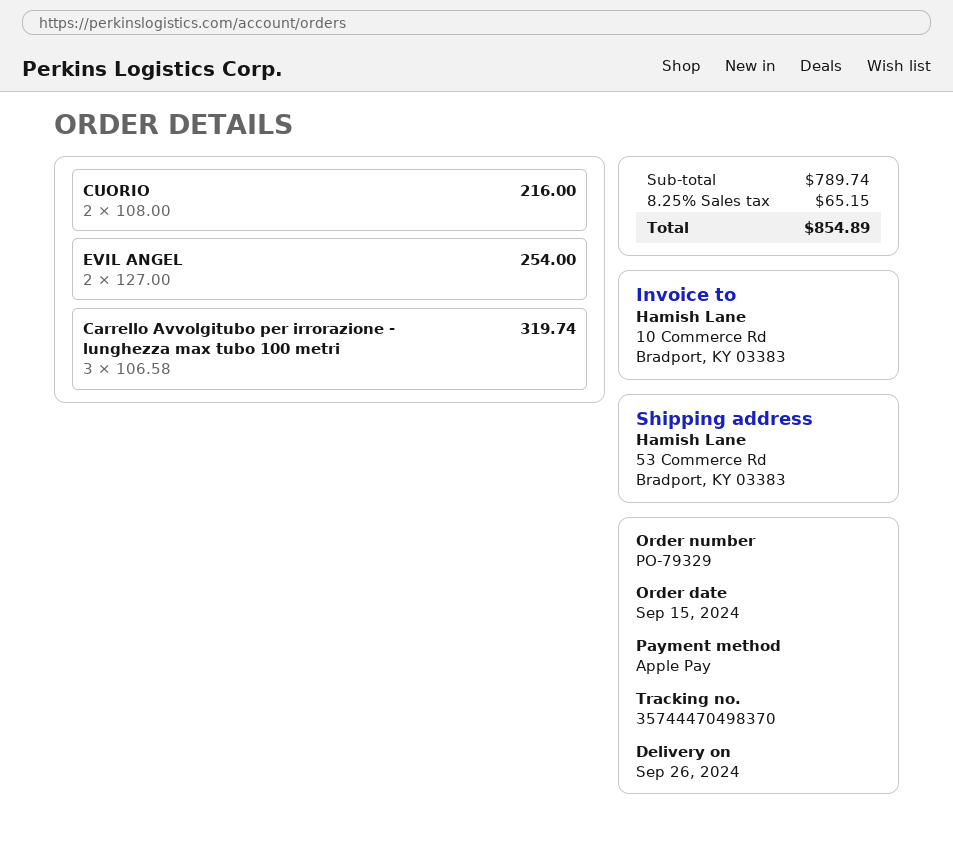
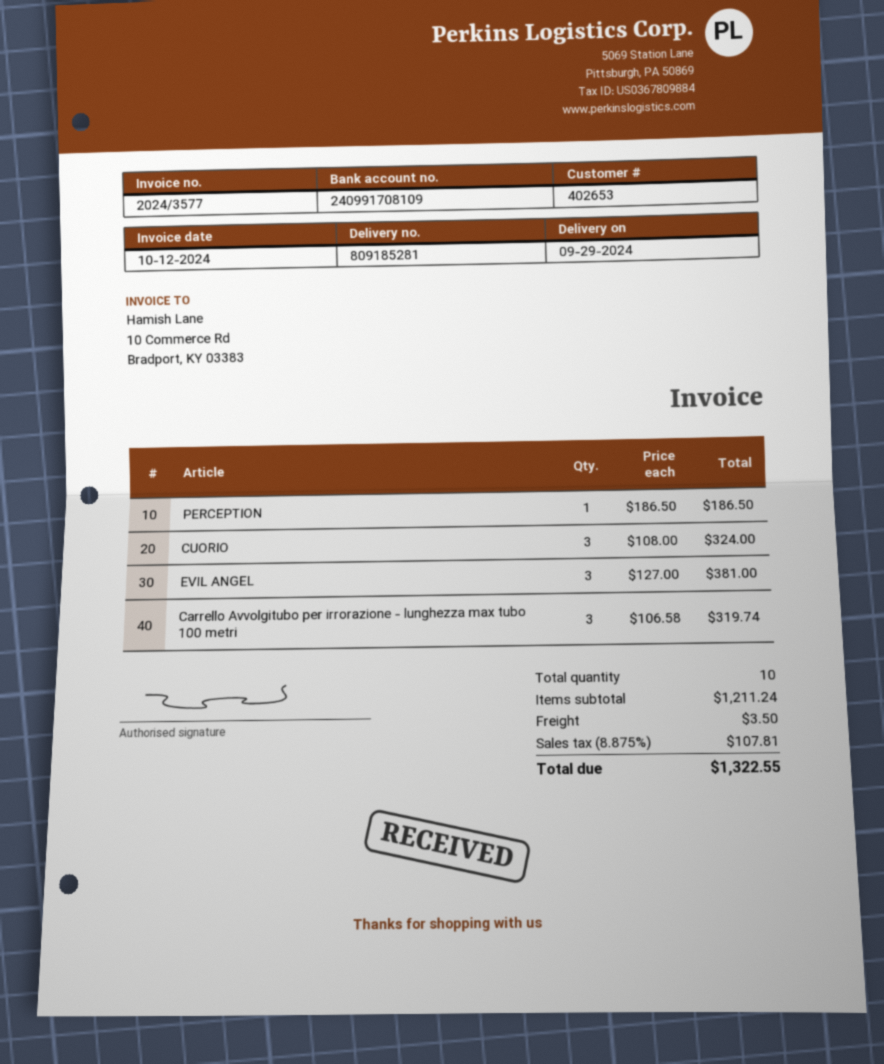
delivery date: 2024-09-26 -> 2024-09-29
CUORIO: 2 x 108.00 = 216.00 -> 3 x 108.00 = 324.00
EVIL ANGEL: 2 x 127.00 = 254.00 -> 3 x 127.00 = 381.00
PERCEPTION: none -> 1 x 186.50 = 186.50
subtotal: 789.74 -> 1211.24
shipping: none -> 3.50
tax: 8.25% = 65.15 -> 8.875% = 107.81
total: 854.89 -> 1322.55

